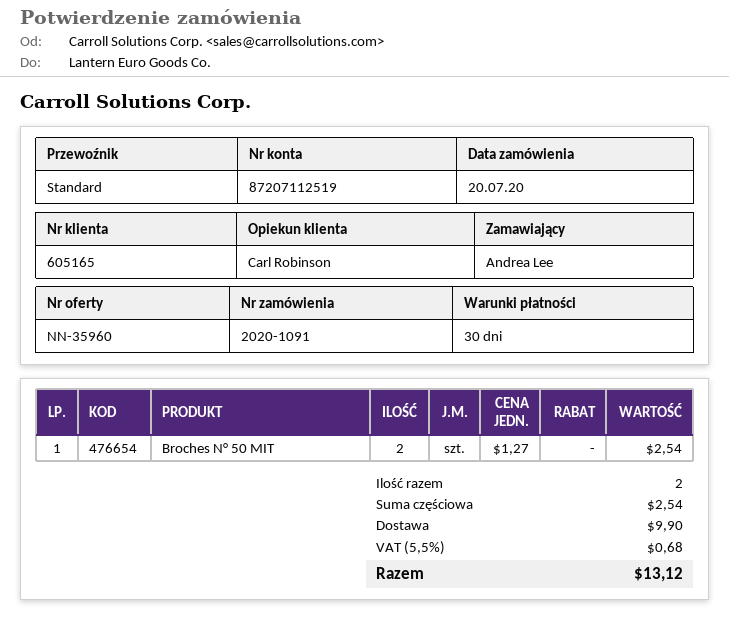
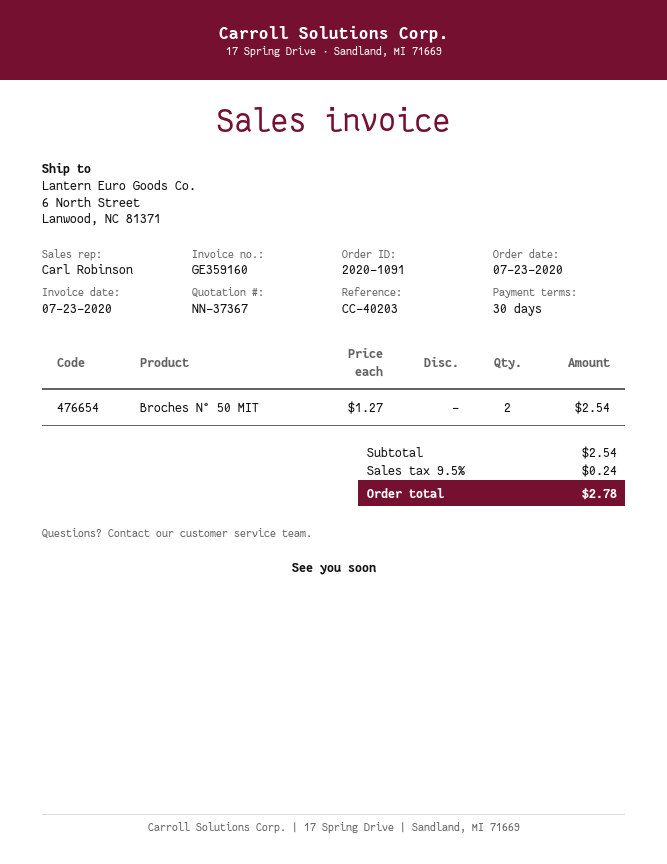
quote number: NN-35960 -> NN-37367
order date: 2020-07-20 -> 2020-07-23
shipping: 9.90 -> none
tax: 5.5% = 0.68 -> 9.5% = 0.24
total: 13.12 -> 2.78

